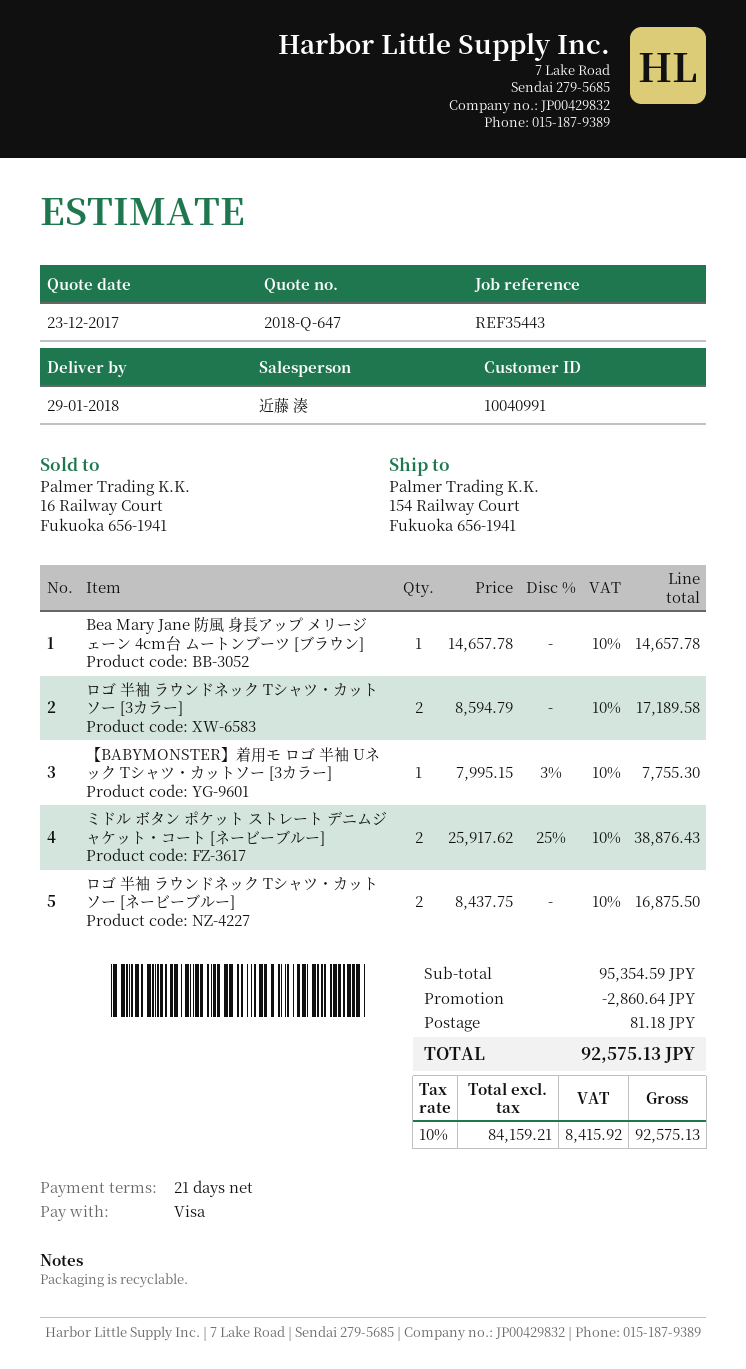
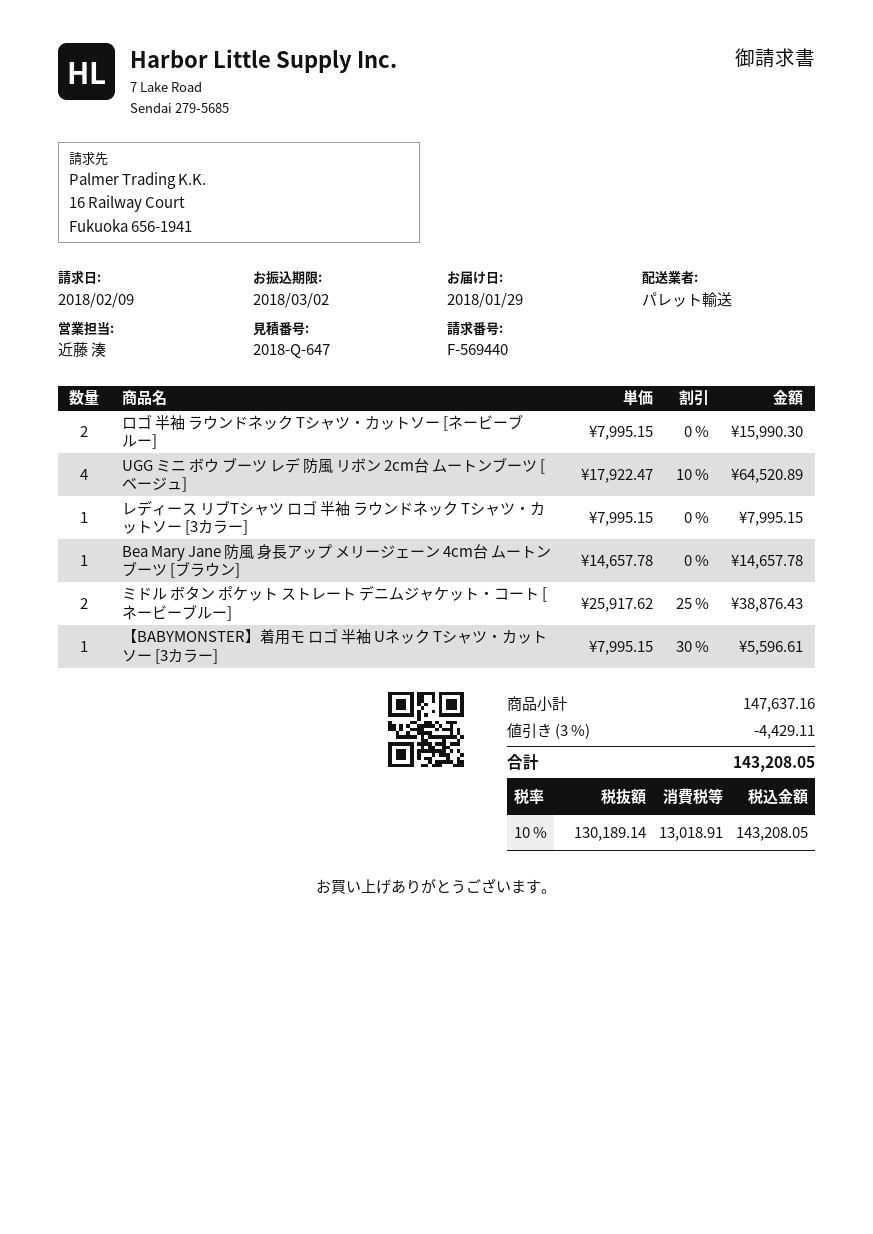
ロゴ 半袖 ラウンドネック Tシャツ・カットソー [3カラー]: 2 x 8594.79 = 17189.58 -> none
【BABYMONSTER】着用モ ロゴ 半袖 Uネック Tシャツ・カットソー [3カラー]: 1 x 7995.15 - 3% = 7755.30 -> 1 x 7995.15 - 30% = 5596.61
ロゴ 半袖 ラウンドネック Tシャツ・カットソー [ネービーブルー]: 2 x 8437.75 = 16875.50 -> 2 x 7995.15 = 15990.30
UGG ミニ ボウ ブーツ レデ 防風 リボン 2cm台 ムートンブーツ [ベージュ]: none -> 4 x 17922.47 - 10% = 64520.89
レディース リブTシャツ ロゴ 半袖 ラウンドネック Tシャツ・カットソー [3カラー]: none -> 1 x 7995.15 = 7995.15
subtotal: 95354.59 -> 147637.16
discount: 2860.64 -> 4429.11
shipping: 81.18 -> none
net: 84159.21 -> 130189.14
tax: 10% = 8415.92 -> 10% = 13018.91
total: 92575.13 -> 143208.05

